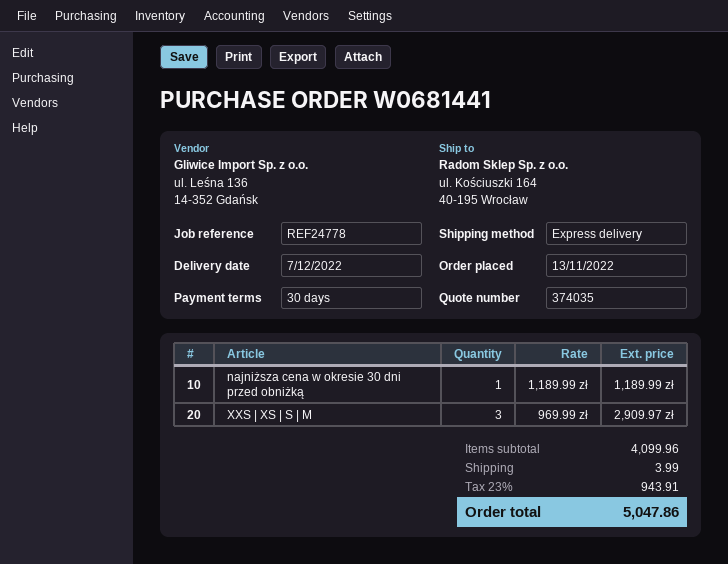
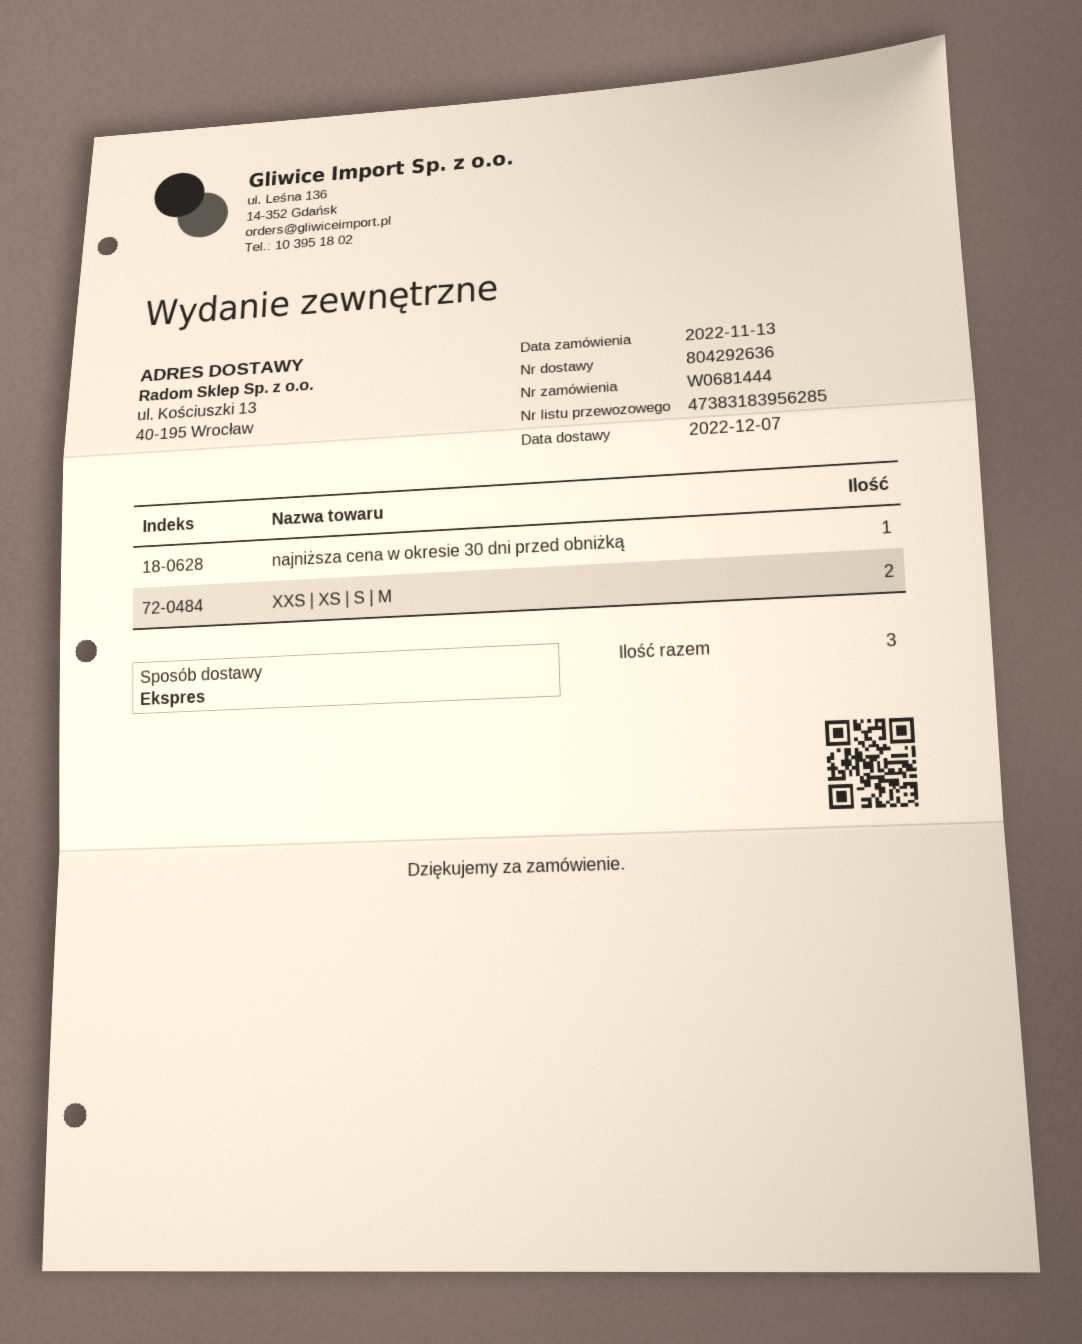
order number: W0681441 -> W0681444
ship to: ul. Kościuszki 164, 40-195 Wrocław -> ul. Kościuszki 13, 40-195 Wrocław
XXS | XS | S | M: 3 -> 2

